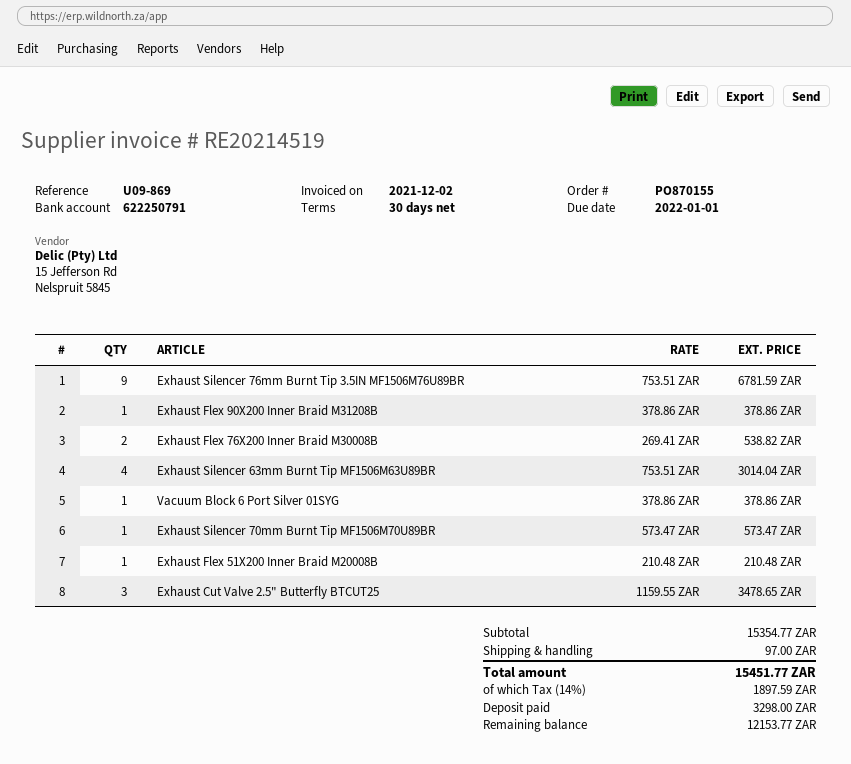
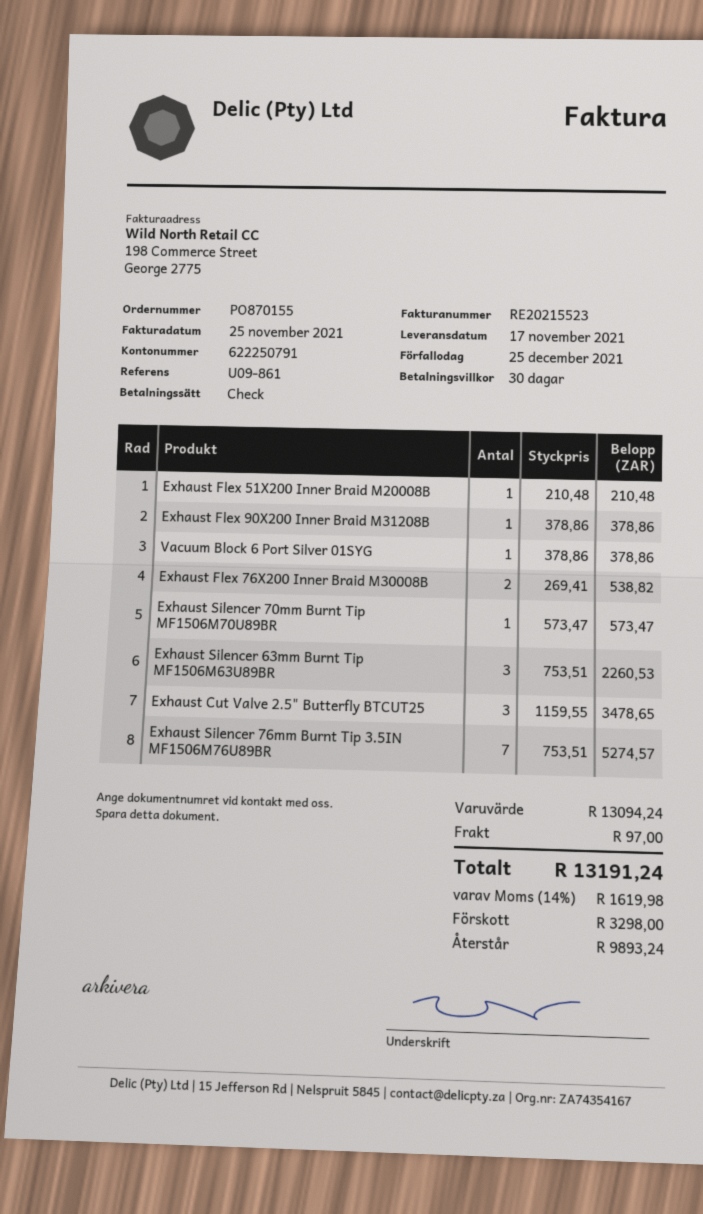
invoice number: RE20214519 -> RE20215523
invoice date: 2021-12-02 -> 2021-11-25
due date: 2022-01-01 -> 2021-12-25
reference: U09-869 -> U09-861
Exhaust Silencer 76mm Burnt Tip 3.5IN MF1506M76U89BR: 9 x 753.51 = 6781.59 -> 7 x 753.51 = 5274.57
Exhaust Silencer 63mm Burnt Tip MF1506M63U89BR: 4 x 753.51 = 3014.04 -> 3 x 753.51 = 2260.53
subtotal: 15354.77 -> 13094.24
tax: 14% = 1897.59 -> 14% = 1619.98
total: 15451.77 -> 13191.24
balance: 12153.77 -> 9893.24

